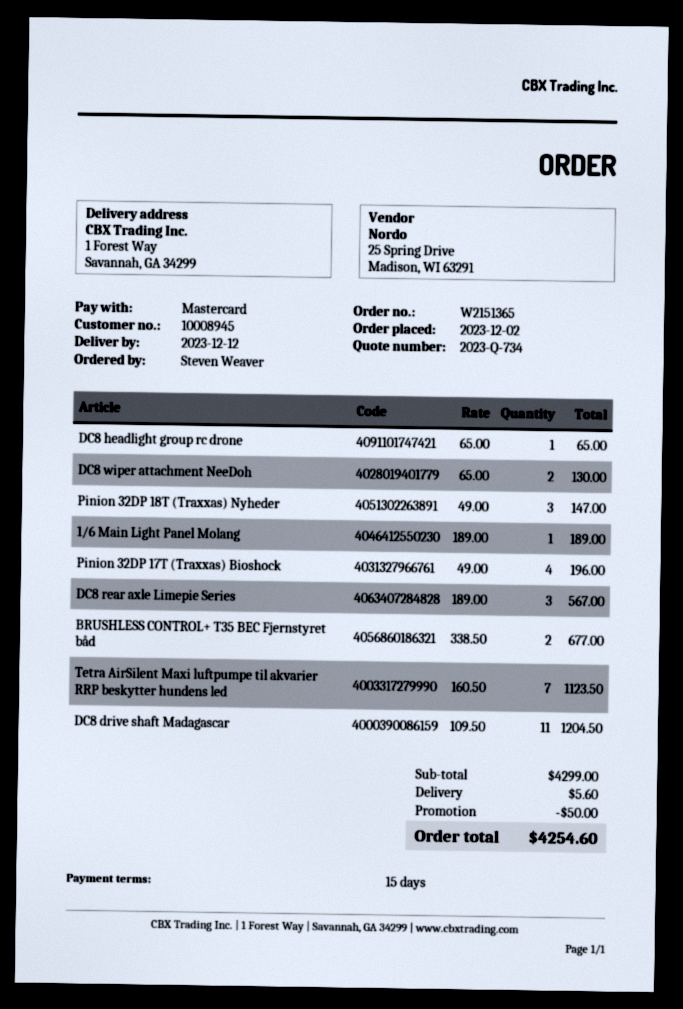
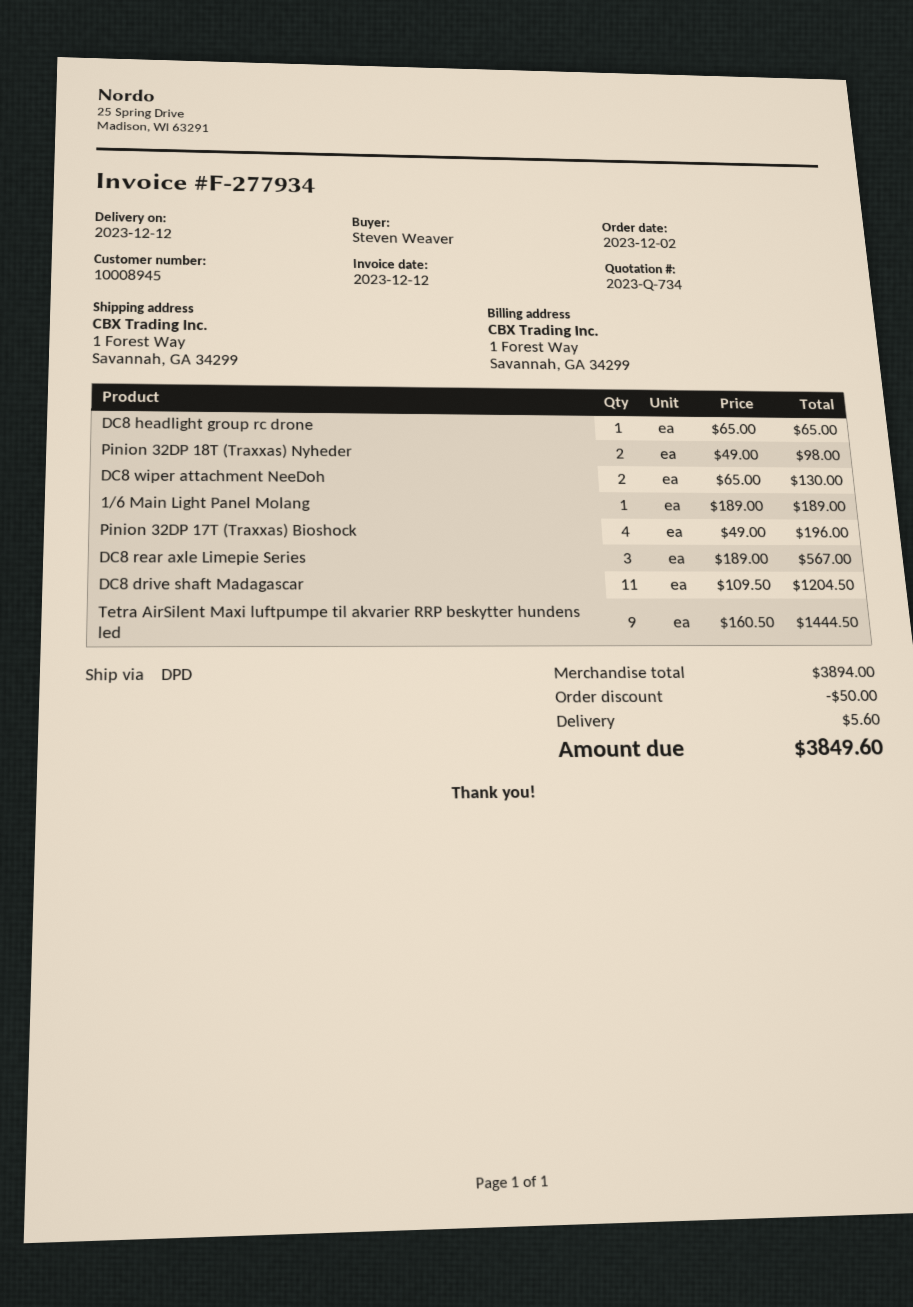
Pinion 32DP 18T (Traxxas) Nyheder: 3 x 49.00 = 147.00 -> 2 x 49.00 = 98.00
BRUSHLESS CONTROL+ T35 BEC Fjernstyret båd: 2 x 338.50 = 677.00 -> none
Tetra AirSilent Maxi luftpumpe til akvarier RRP beskytter hundens led: 7 x 160.50 = 1123.50 -> 9 x 160.50 = 1444.50
subtotal: 4299.00 -> 3894.00
total: 4254.60 -> 3849.60

